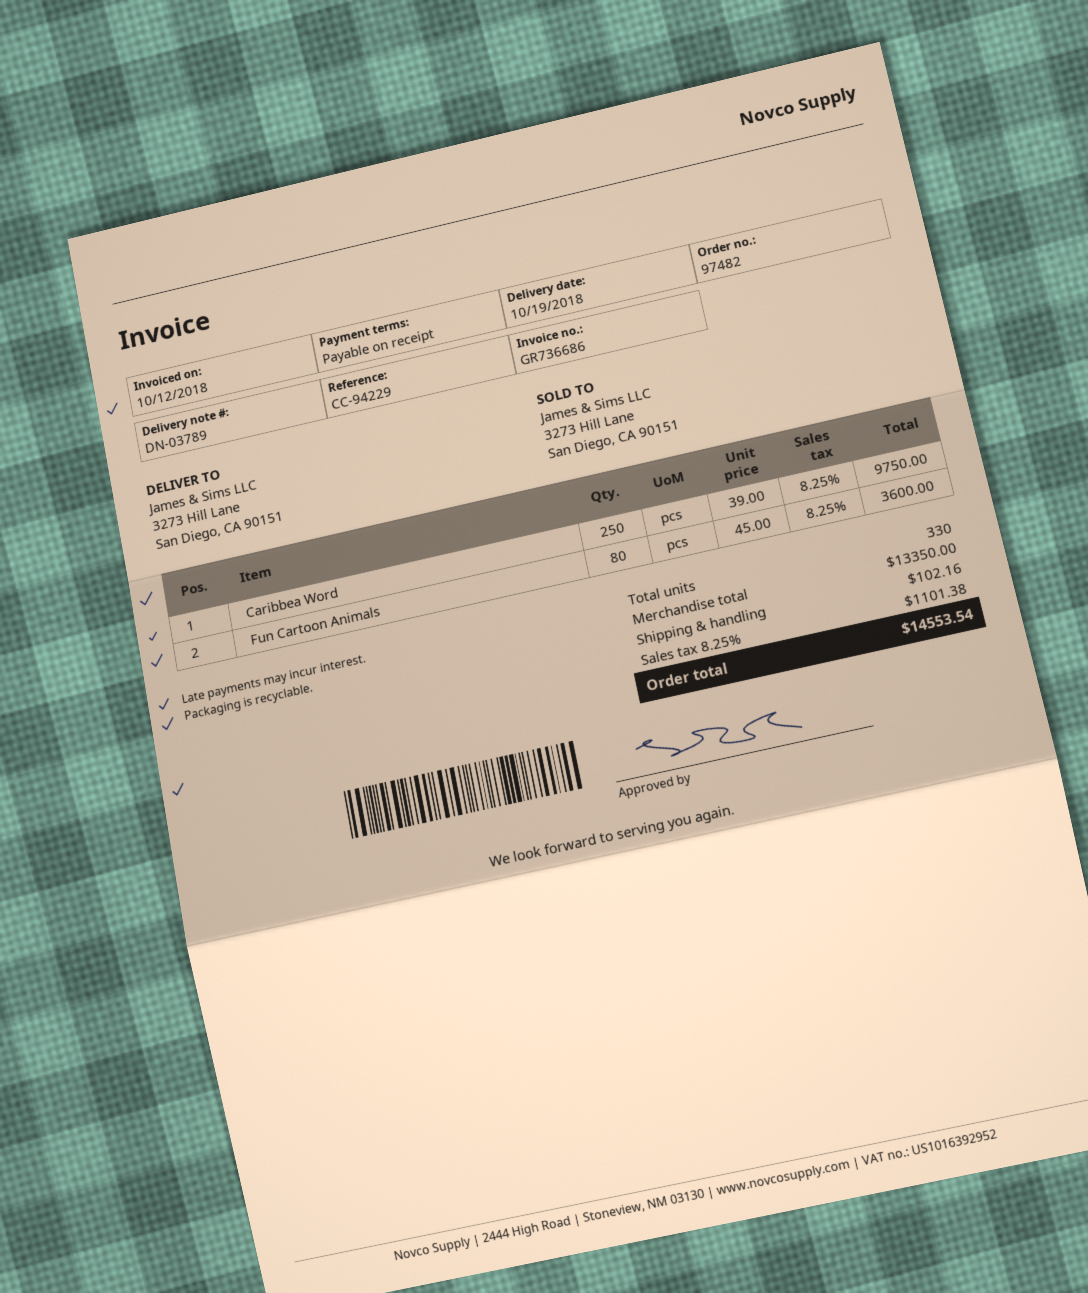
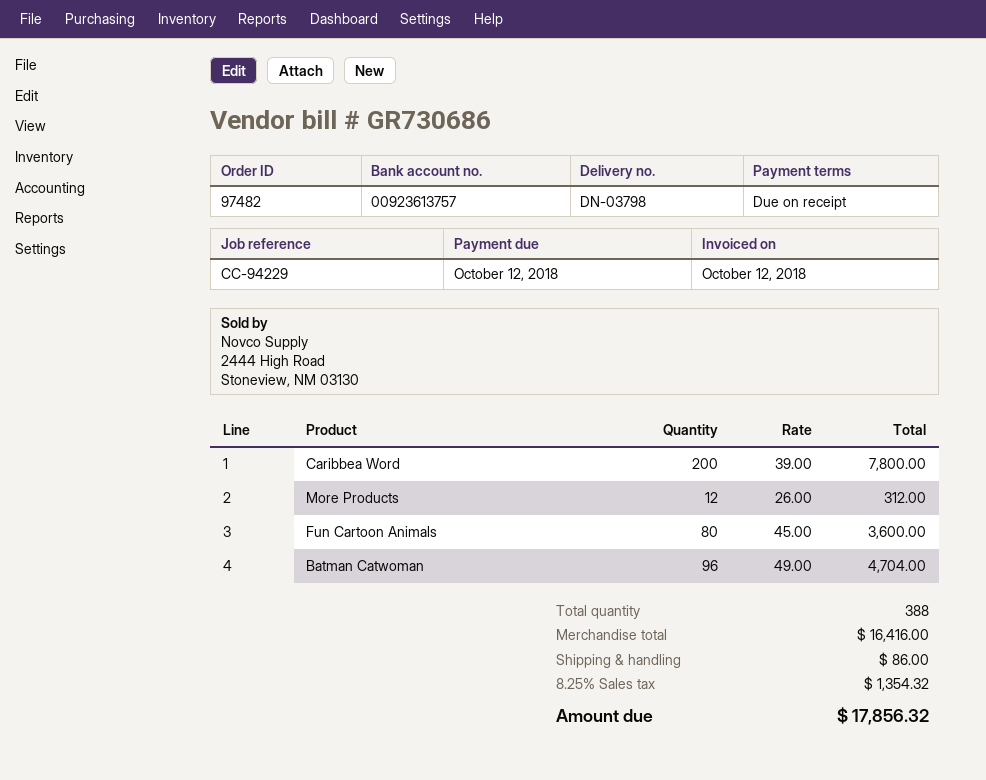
delivery note number: DN-03789 -> DN-03798
invoice number: GR736686 -> GR730686
Caribbea Word: 250 x 39.00 = 9750.00 -> 200 x 39.00 = 7800.00
More Products: none -> 12 x 26.00 = 312.00
Batman Catwoman: none -> 96 x 49.00 = 4704.00
total quantity: 330 -> 388
subtotal: 13350.00 -> 16416.00
shipping: 102.16 -> 86.00
tax: 8.25% = 1101.38 -> 8.25% = 1354.32
total: 14553.54 -> 17856.32

